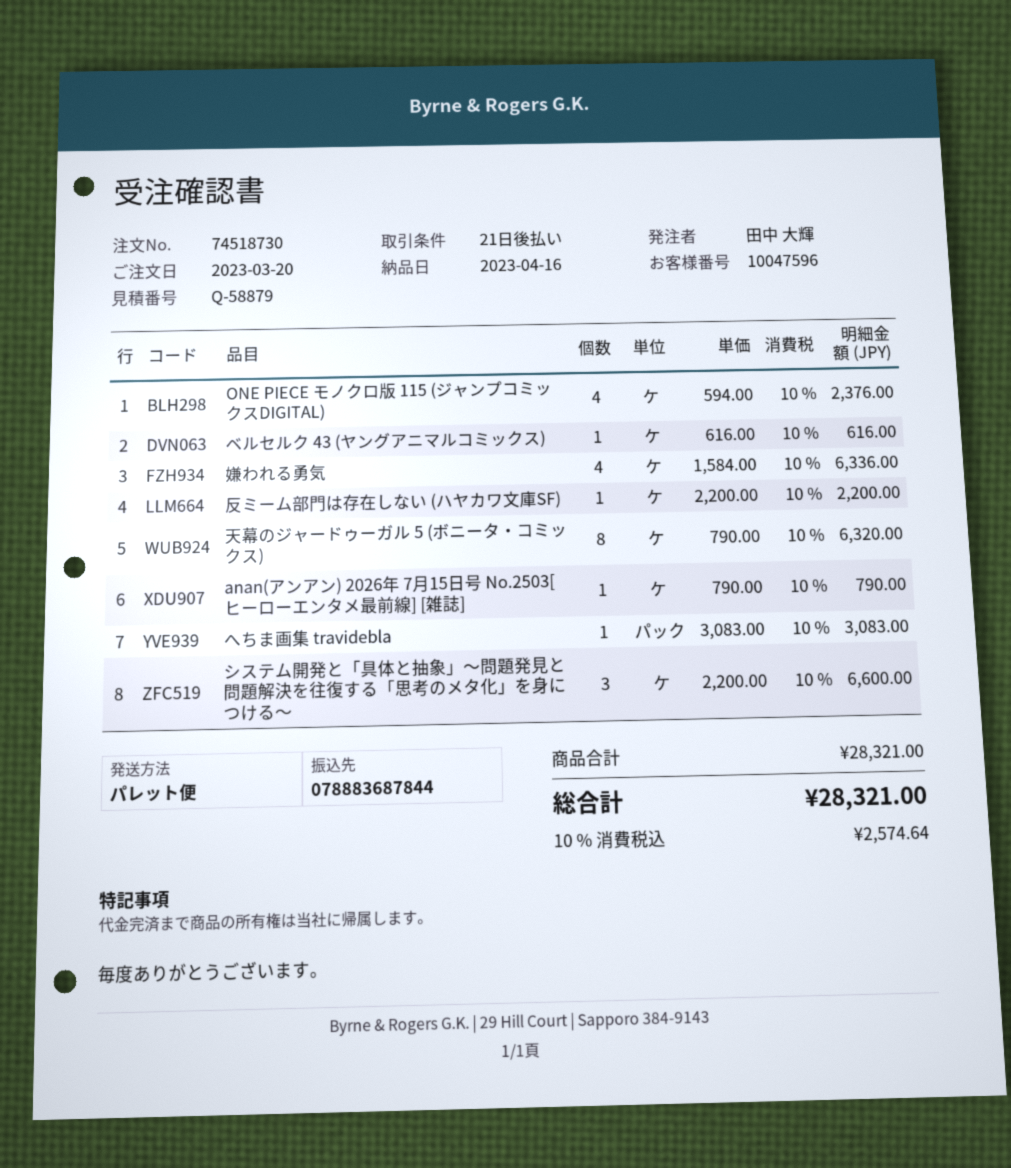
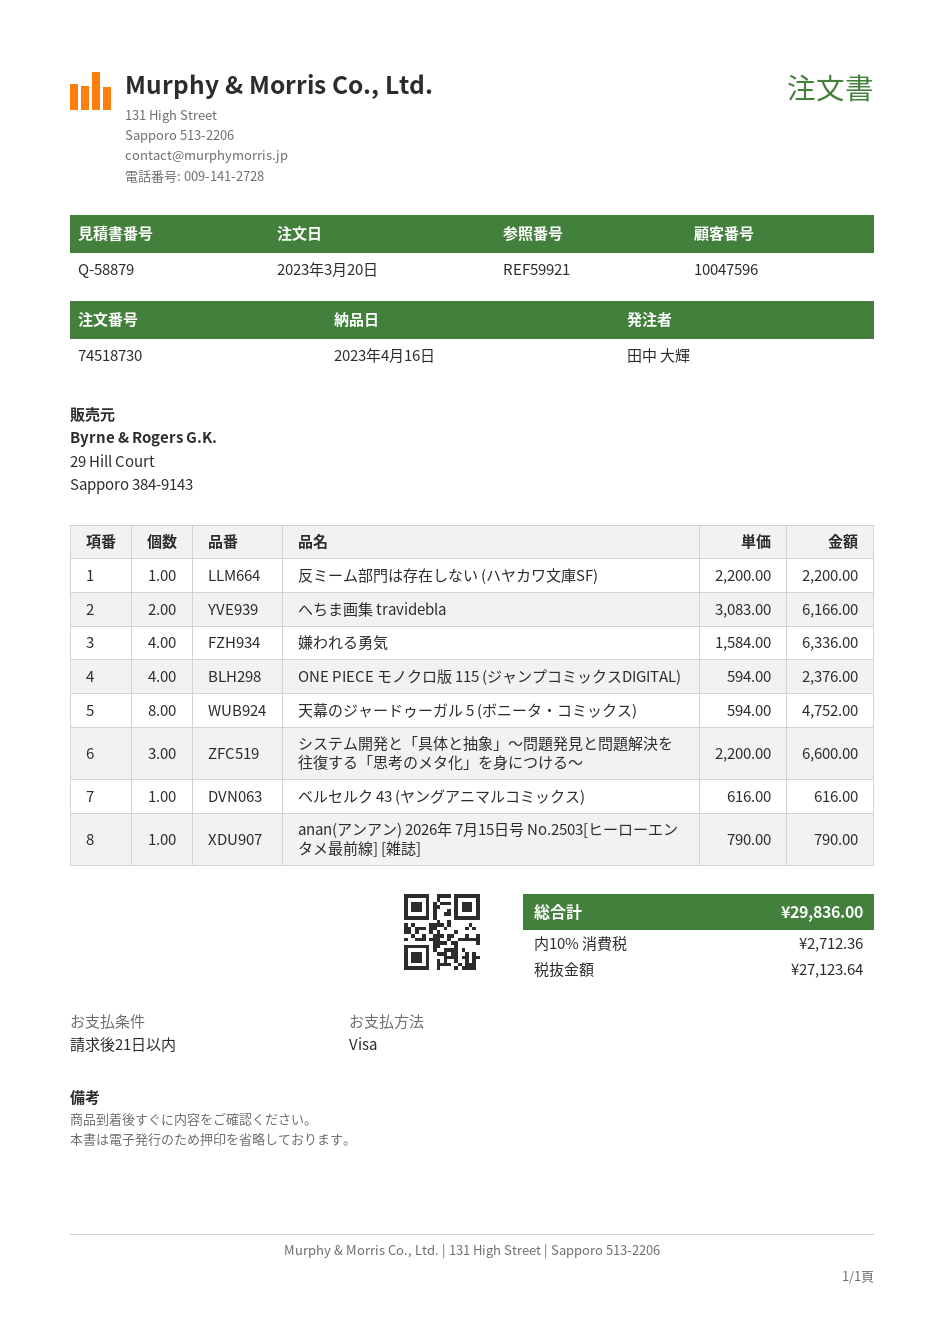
天幕のジャードゥーガル 5 (ボニータ・コミックス): 8 x 790.00 = 6320.00 -> 8 x 594.00 = 4752.00
へちま画集 travidebla: 1 x 3083.00 = 3083.00 -> 2 x 3083.00 = 6166.00
tax: 10% = 2574.64 -> 10% = 2712.36
total: 28321.00 -> 29836.00

